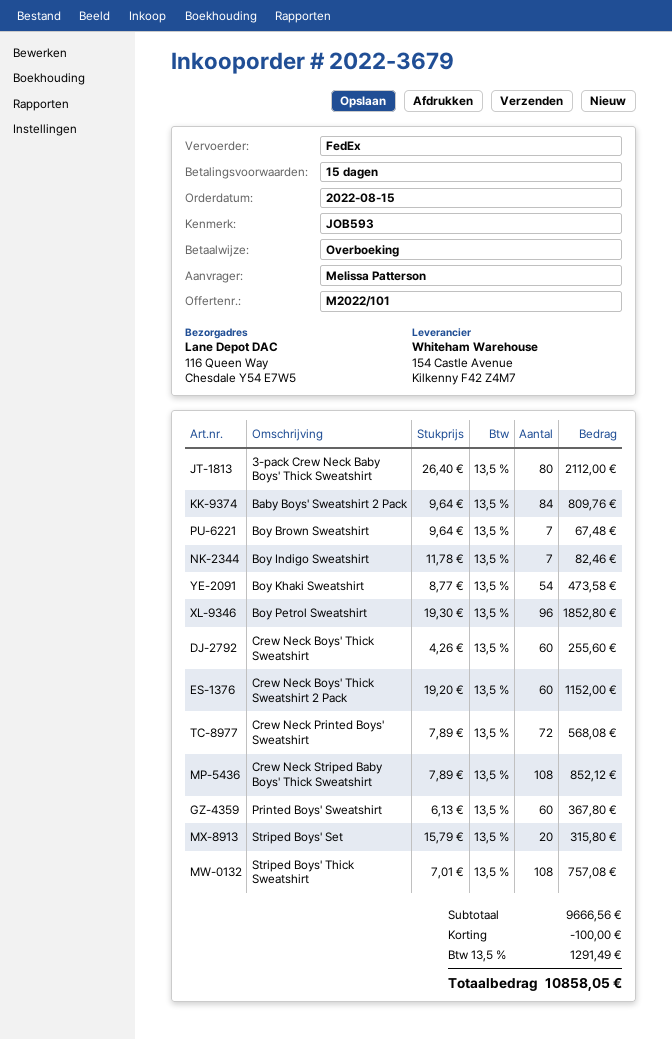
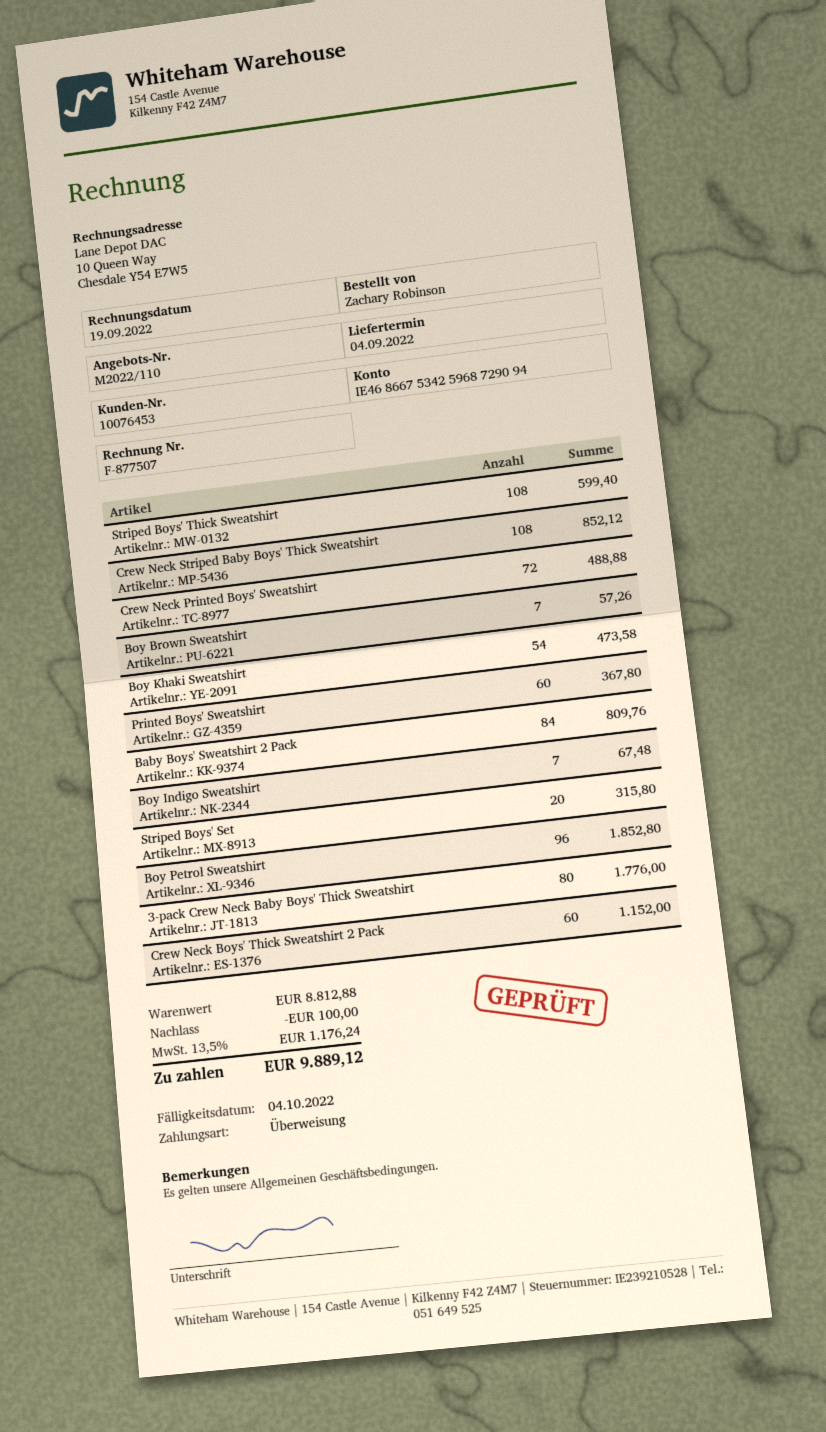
quote number: M2022/101 -> M2022/110
ordered by: Melissa Patterson -> Zachary Robinson
3-pack Crew Neck Baby Boys' Thick Sweatshirt: 80 for 2112.00 -> 80 for 1776.00
Boy Brown Sweatshirt: 7 for 67.48 -> 7 for 57.26
Boy Indigo Sweatshirt: 7 for 82.46 -> 7 for 67.48
Crew Neck Boys' Thick Sweatshirt: 60 for 255.60 -> none
Crew Neck Printed Boys' Sweatshirt: 72 for 568.08 -> 72 for 488.88
Striped Boys' Thick Sweatshirt: 108 for 757.08 -> 108 for 599.40
subtotal: 9666.56 -> 8812.88
tax: 13.5% = 1291.49 -> 13.5% = 1176.24
total: 10858.05 -> 9889.12

